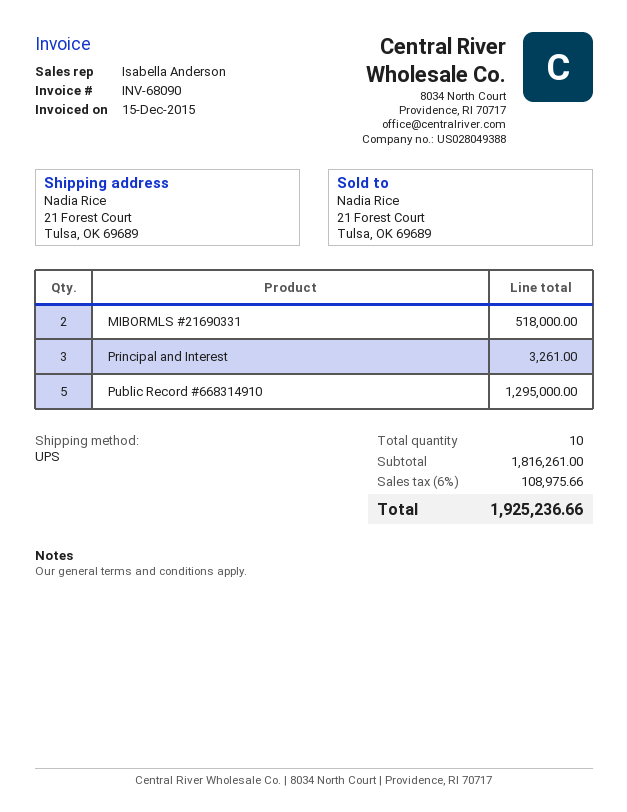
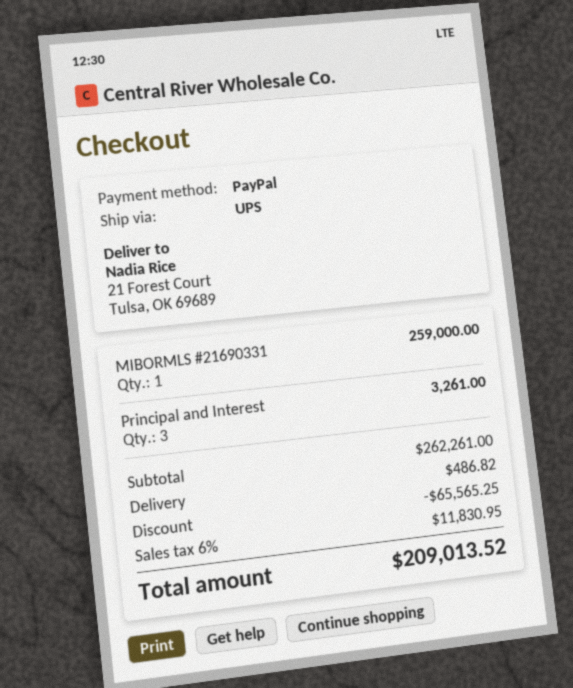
MIBORMLS #21690331: 2 for 518000.00 -> 1 for 259000.00
Public Record #668314910: 5 for 1295000.00 -> none
subtotal: 1816261.00 -> 262261.00
discount: none -> 65565.25
shipping: none -> 486.82
tax: 6% = 108975.66 -> 6% = 11830.95
total: 1925236.66 -> 209013.52

